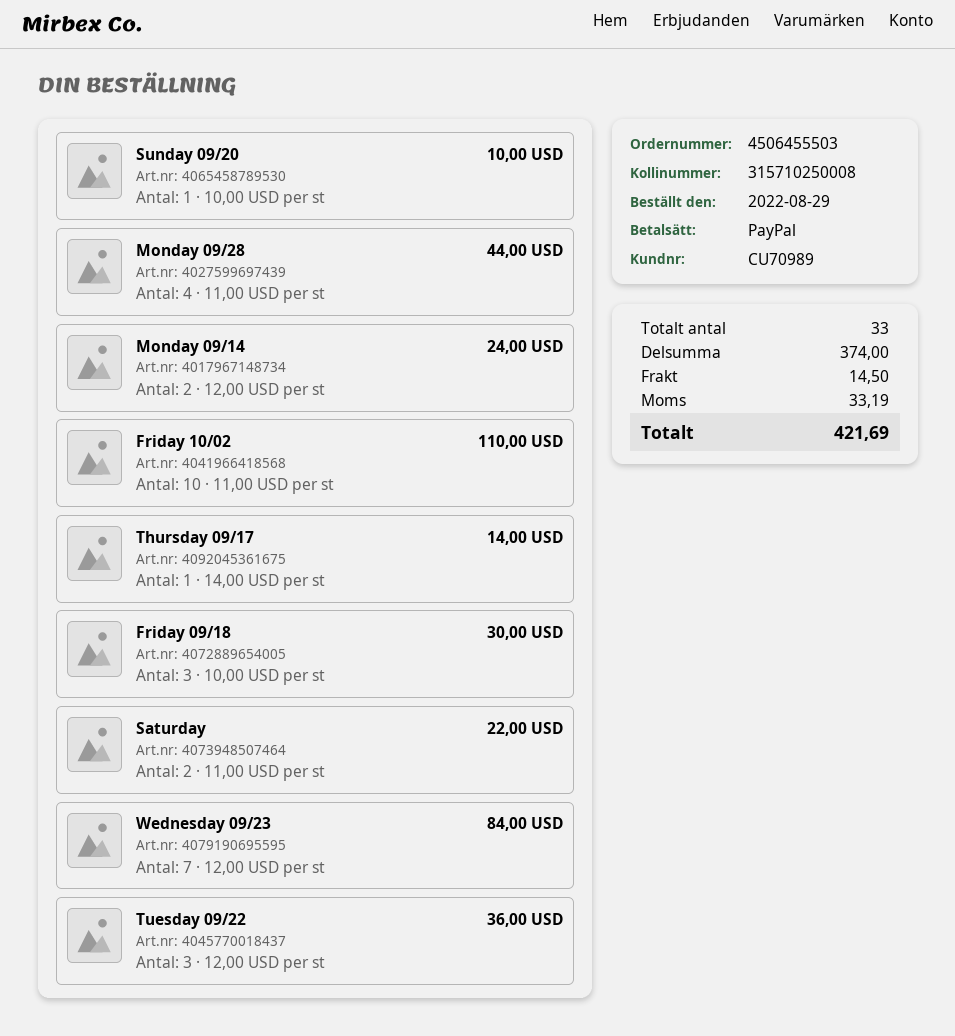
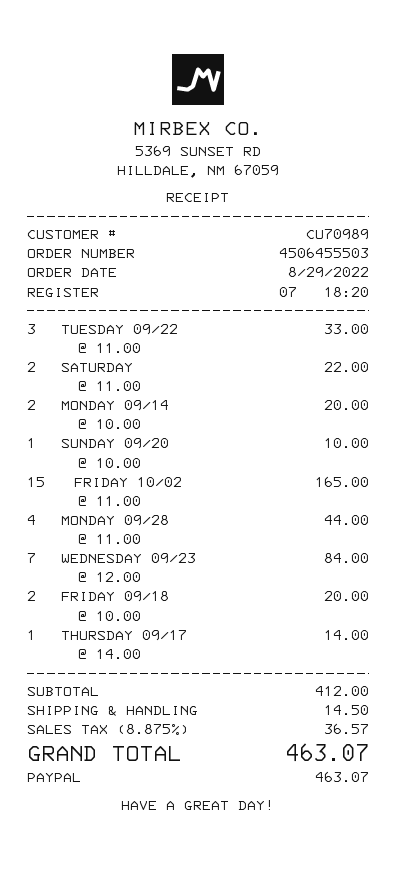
Monday 09/14: 2 x 12.00 = 24.00 -> 2 x 10.00 = 20.00
Friday 10/02: 10 x 11.00 = 110.00 -> 15 x 11.00 = 165.00
Friday 09/18: 3 x 10.00 = 30.00 -> 2 x 10.00 = 20.00
Tuesday 09/22: 3 x 12.00 = 36.00 -> 3 x 11.00 = 33.00
subtotal: 374.00 -> 412.00
tax: 33.19 -> 36.57
total: 421.69 -> 463.07

